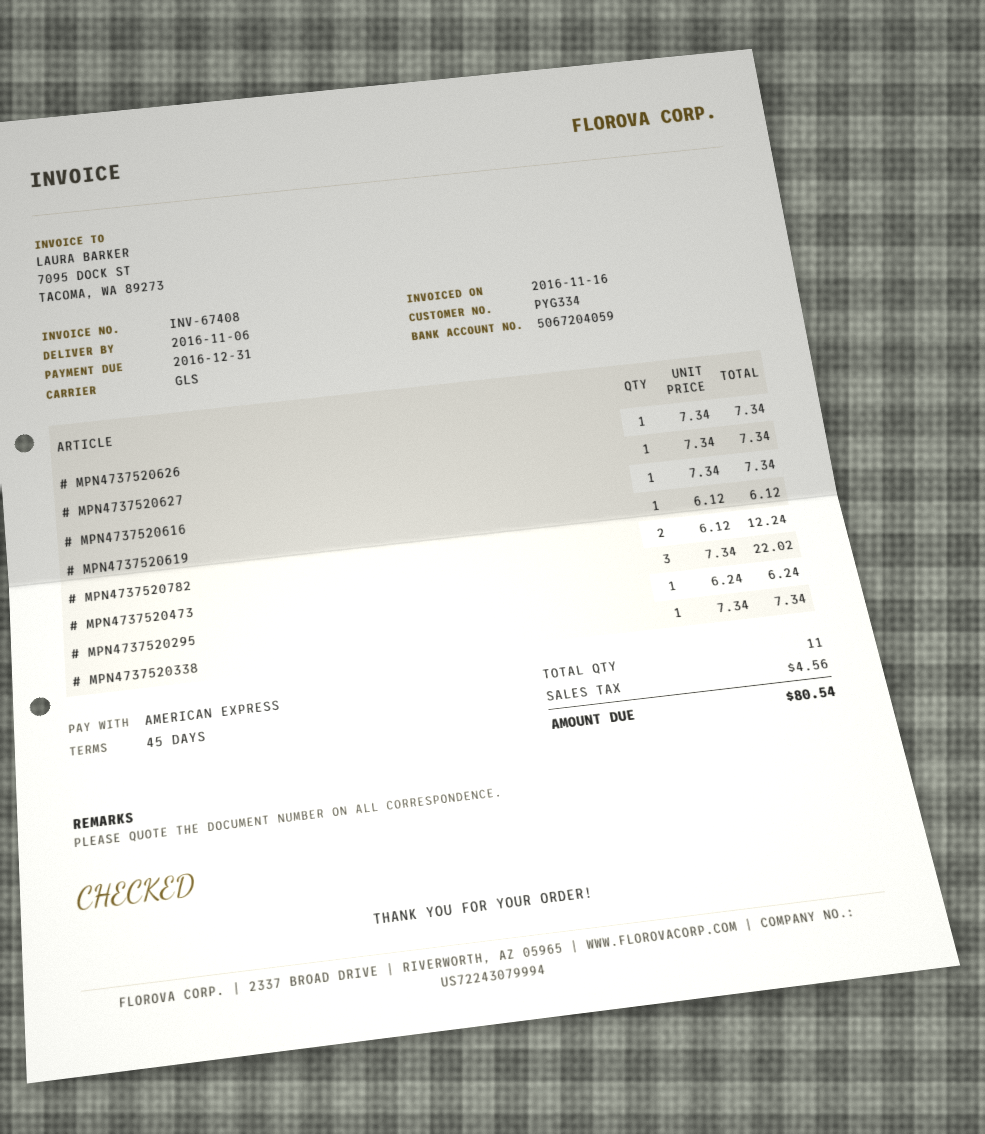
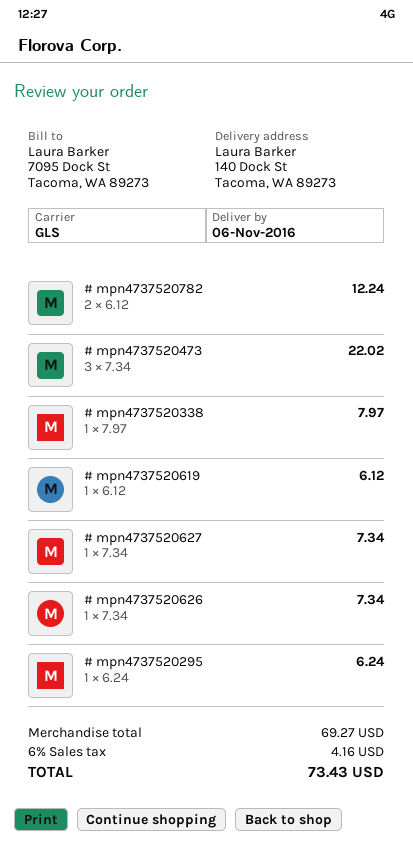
# MPN4737520616: 1 x 7.34 = 7.34 -> none
# MPN4737520338: 1 x 7.34 = 7.34 -> 1 x 7.97 = 7.97
tax: 4.56 -> 4.16
total: 80.54 -> 73.43

